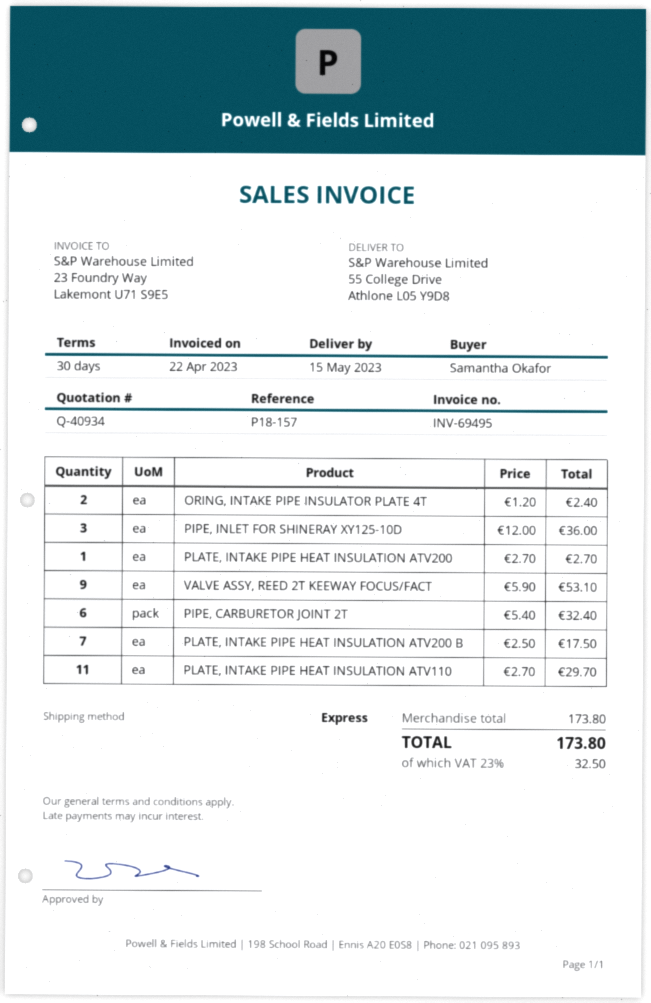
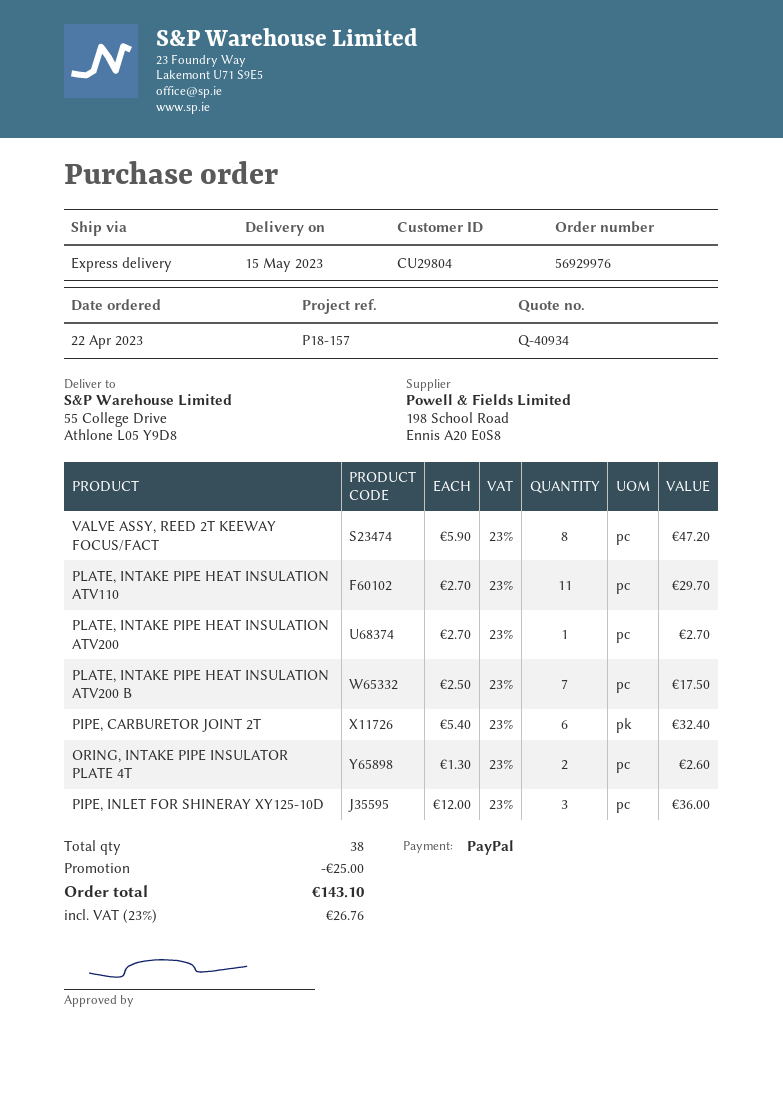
ORING, INTAKE PIPE INSULATOR PLATE 4T: 2 x 1.20 = 2.40 -> 2 x 1.30 = 2.60
VALVE ASSY, REED 2T KEEWAY FOCUS/FACT: 9 x 5.90 = 53.10 -> 8 x 5.90 = 47.20
discount: none -> 25.00
tax: 23% = 32.50 -> 23% = 26.76
total: 173.80 -> 143.10

